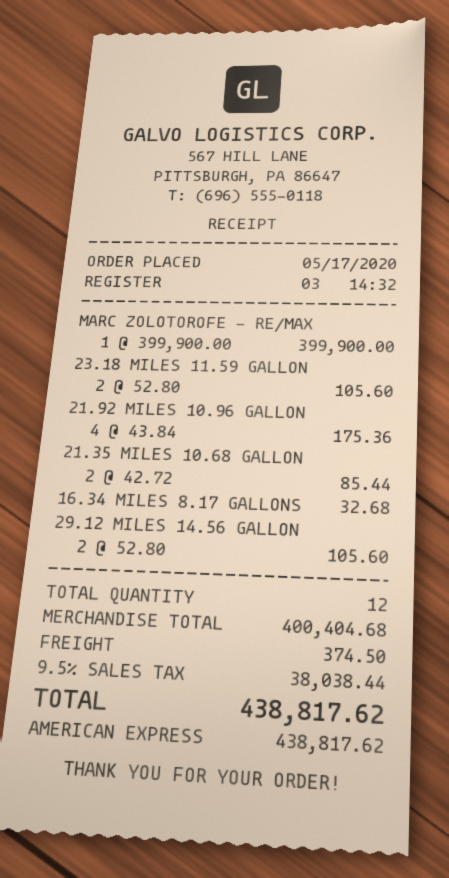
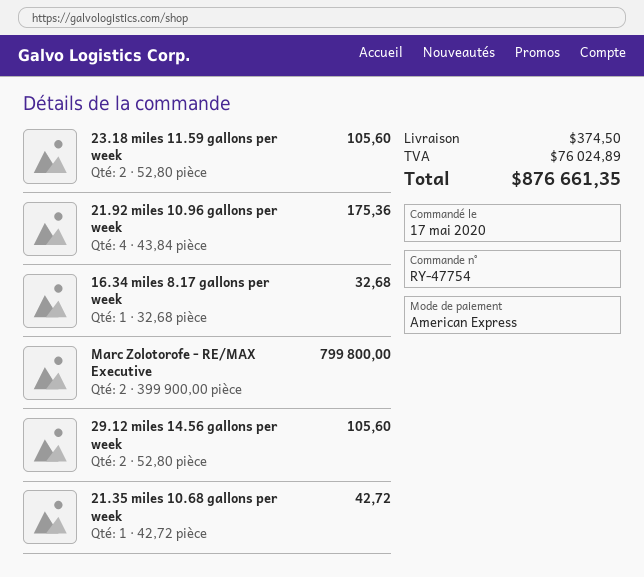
MARC ZOLOTOROFE - RE/MAX: 1 x 399900.00 = 399900.00 -> 2 x 399900.00 = 799800.00
21.35 MILES 10.68 GALLON: 2 x 42.72 = 85.44 -> 1 x 42.72 = 42.72
tax: 38038.44 -> 76024.89
total: 438817.62 -> 876661.35

